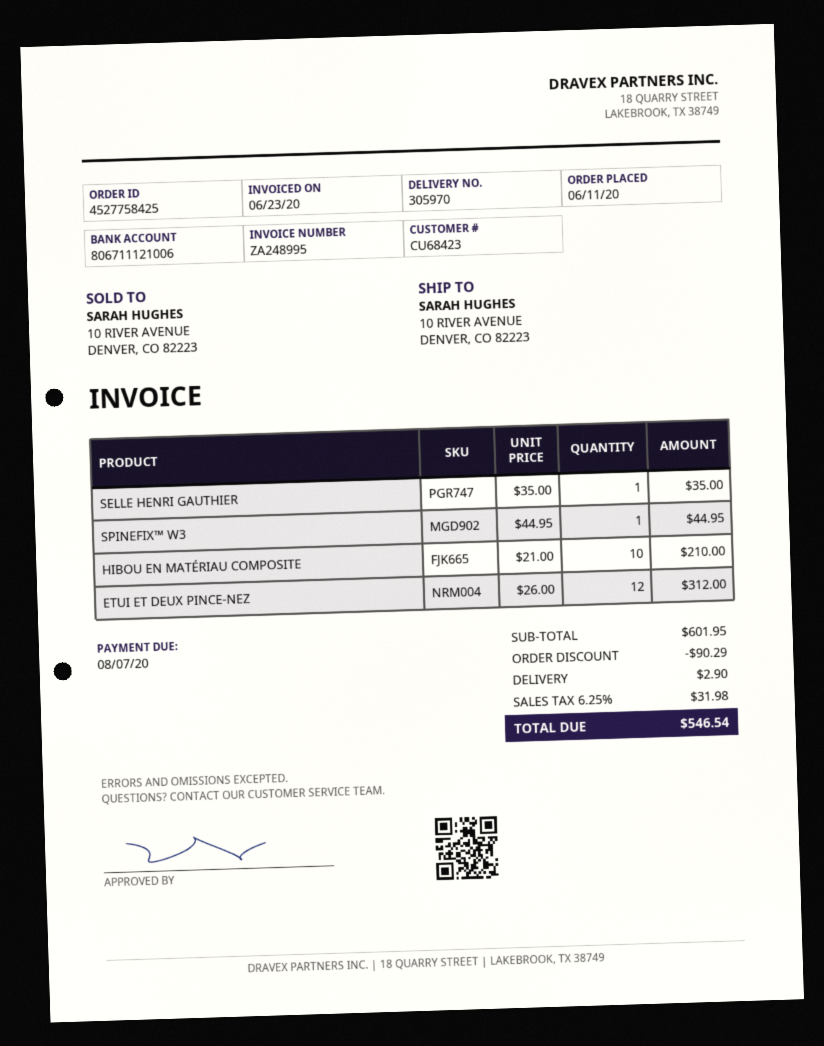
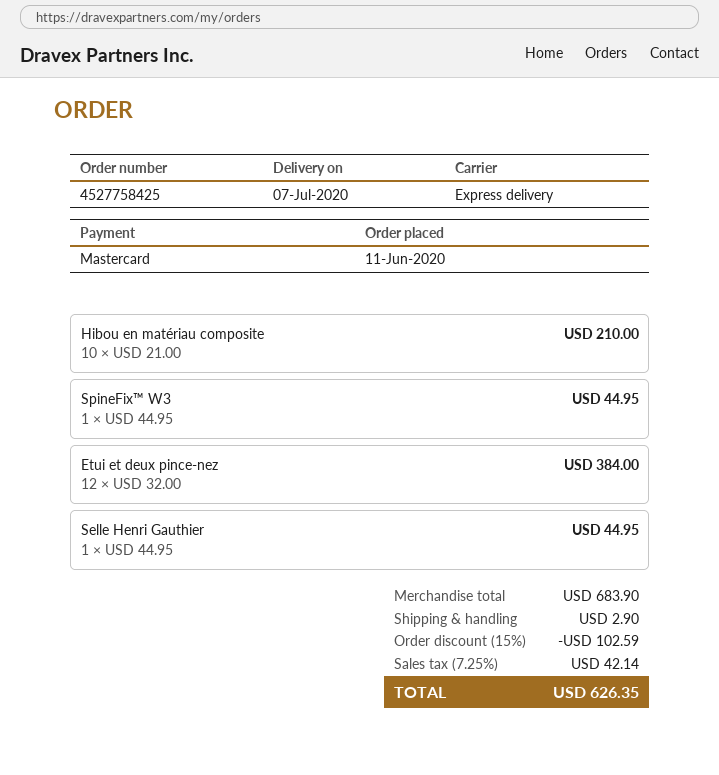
SELLE HENRI GAUTHIER: 1 x 35.00 = 35.00 -> 1 x 44.95 = 44.95
ETUI ET DEUX PINCE-NEZ: 12 x 26.00 = 312.00 -> 12 x 32.00 = 384.00
subtotal: 601.95 -> 683.90
discount: 90.29 -> 102.59
tax: 6.25% = 31.98 -> 7.25% = 42.14
total: 546.54 -> 626.35

